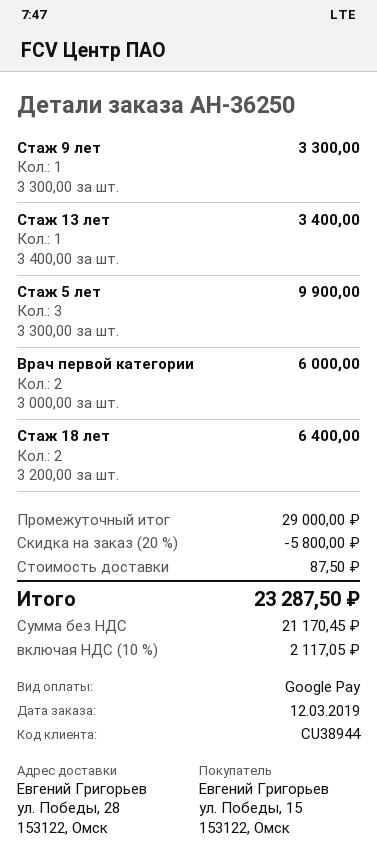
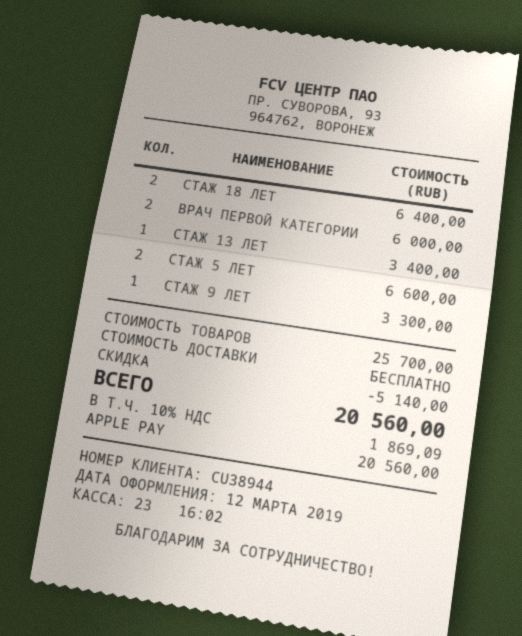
payment method: Google Pay -> Apple Pay
Стаж 5 лет: 3 for 9900.00 -> 2 for 6600.00
subtotal: 29000.00 -> 25700.00
discount: 5800.00 -> 5140.00
shipping: 87.50 -> 0.00
tax: 10% = 2117.05 -> 10% = 1869.09
total: 23287.50 -> 20560.00

